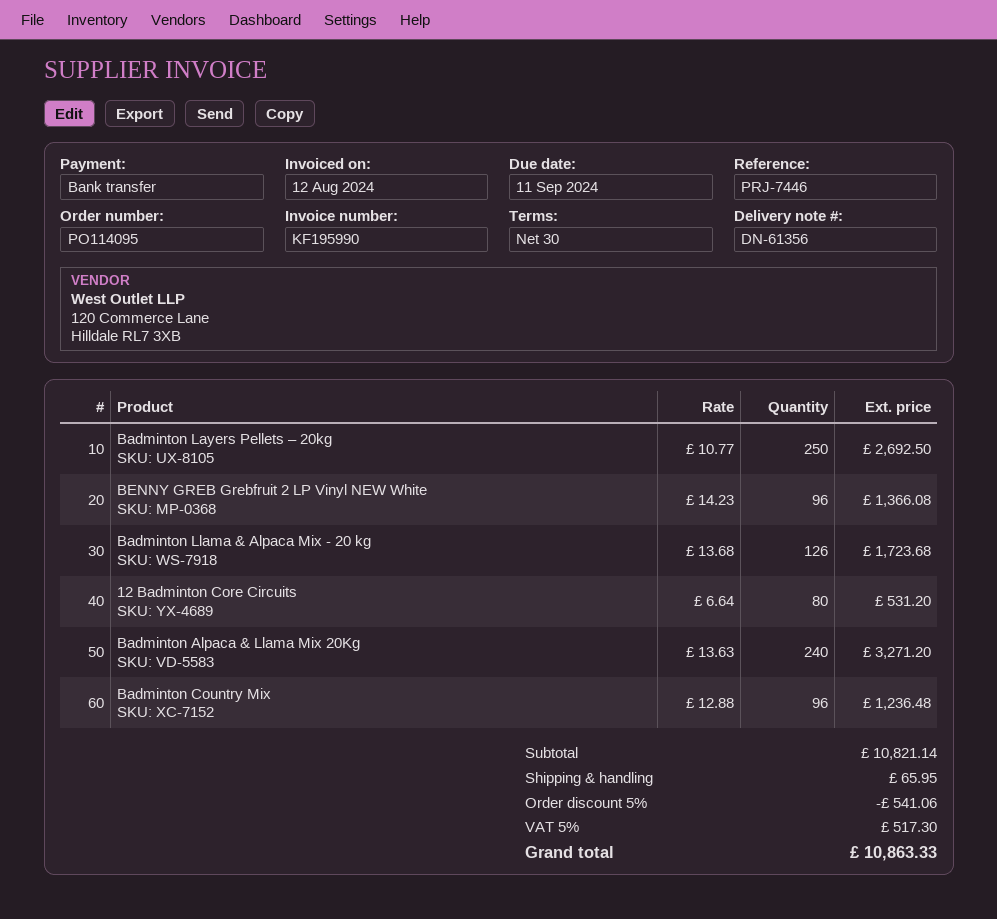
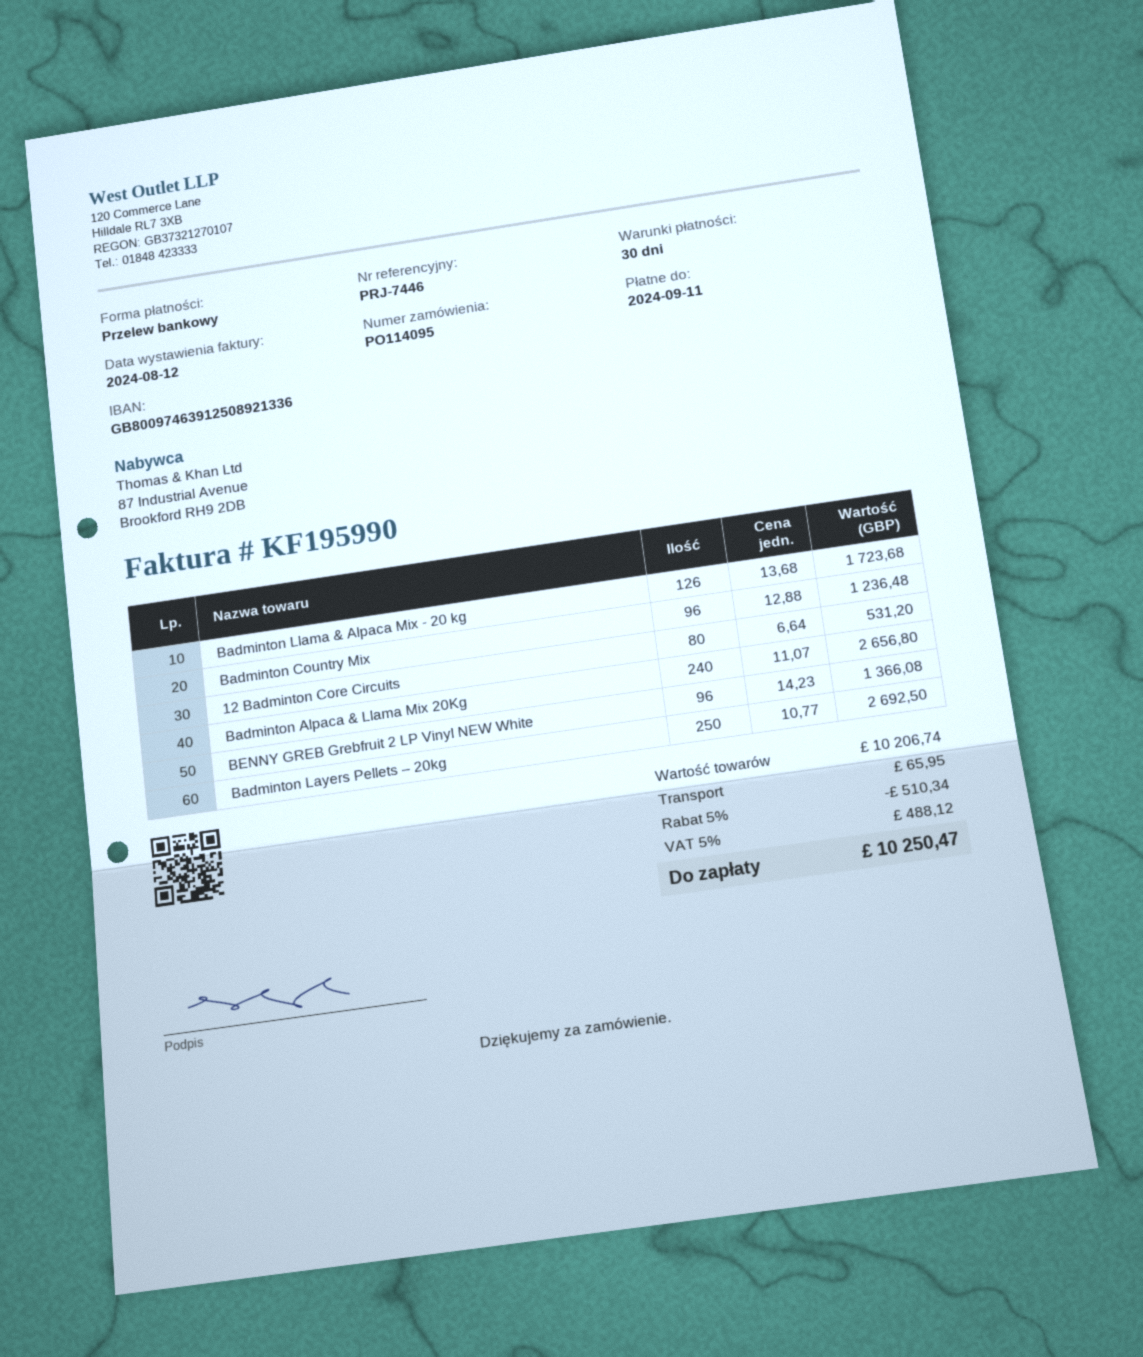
Badminton Alpaca & Llama Mix 20Kg: 240 x 13.63 = 3271.20 -> 240 x 11.07 = 2656.80
subtotal: 10821.14 -> 10206.74
discount: 5% = 541.06 -> 5% = 510.34
tax: 5% = 517.30 -> 5% = 488.12
total: 10863.33 -> 10250.47

